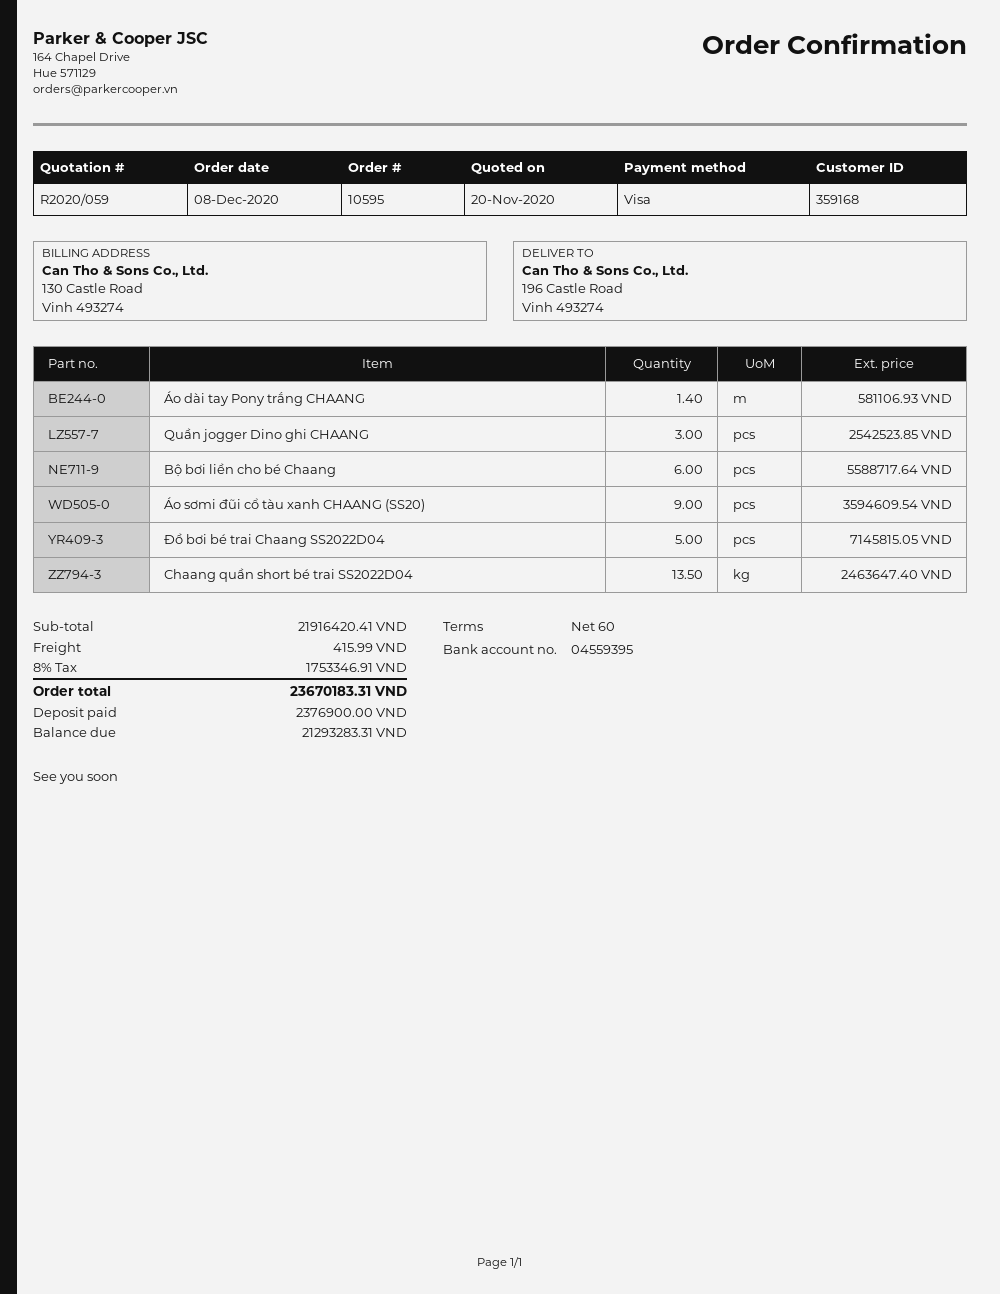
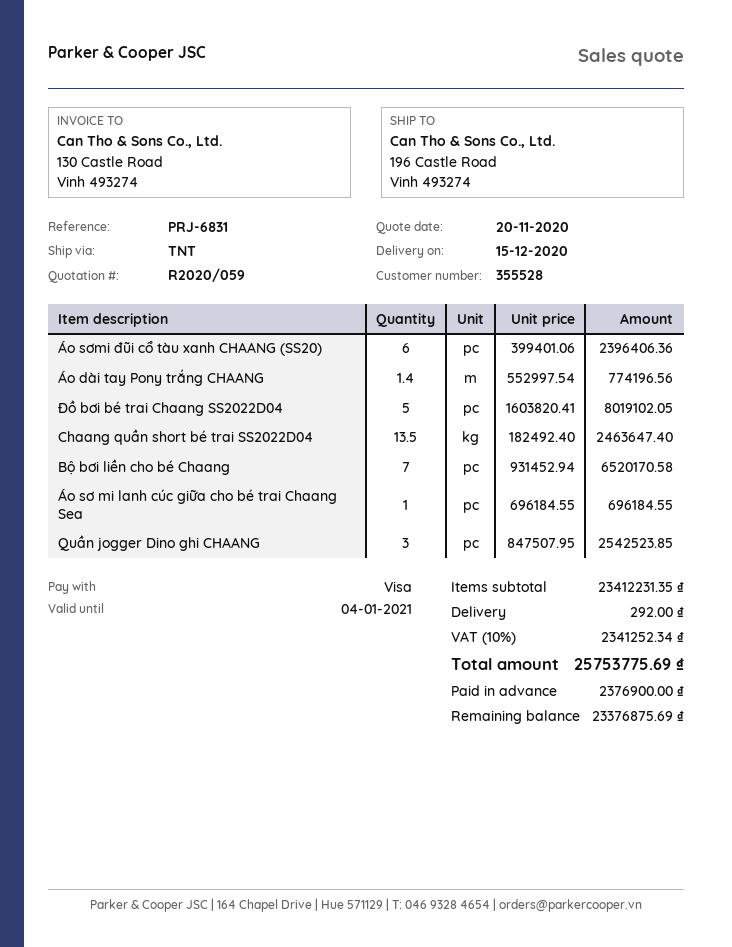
customer number: 359168 -> 355528
Áo dài tay Pony trắng CHAANG: 1.4 for 581106.93 -> 1.4 for 774196.56
Bộ bơi liền cho bé Chaang: 6 for 5588717.64 -> 7 for 6520170.58
Áo sơmi đũi cổ tàu xanh CHAANG (SS20): 9 for 3594609.54 -> 6 for 2396406.36
Đồ bơi bé trai Chaang SS2022D04: 5 for 7145815.05 -> 5 for 8019102.05
Áo sơ mi lanh cúc giữa cho bé trai Chaang Sea: none -> 1 for 696184.55
subtotal: 21916420.41 -> 23412231.35
shipping: 415.99 -> 292.00
tax: 8% = 1753346.91 -> 10% = 2341252.34
total: 23670183.31 -> 25753775.69
balance: 21293283.31 -> 23376875.69

